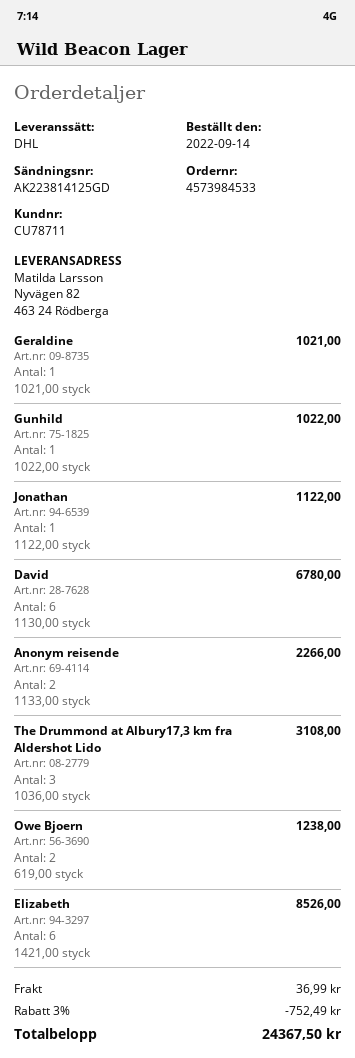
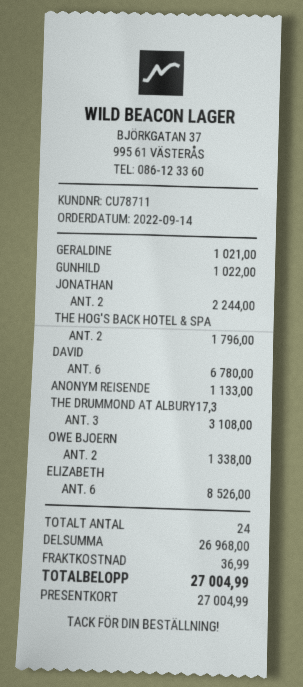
Jonathan: 1 for 1122.00 -> 2 for 2244.00
Anonym reisende: 2 for 2266.00 -> 1 for 1133.00
Owe Bjoern: 2 for 1238.00 -> 2 for 1338.00
THE HOG'S BACK HOTEL & SPA: none -> 2 for 1796.00
discount: 3% = 752.49 -> none
total: 24367.50 -> 27004.99

